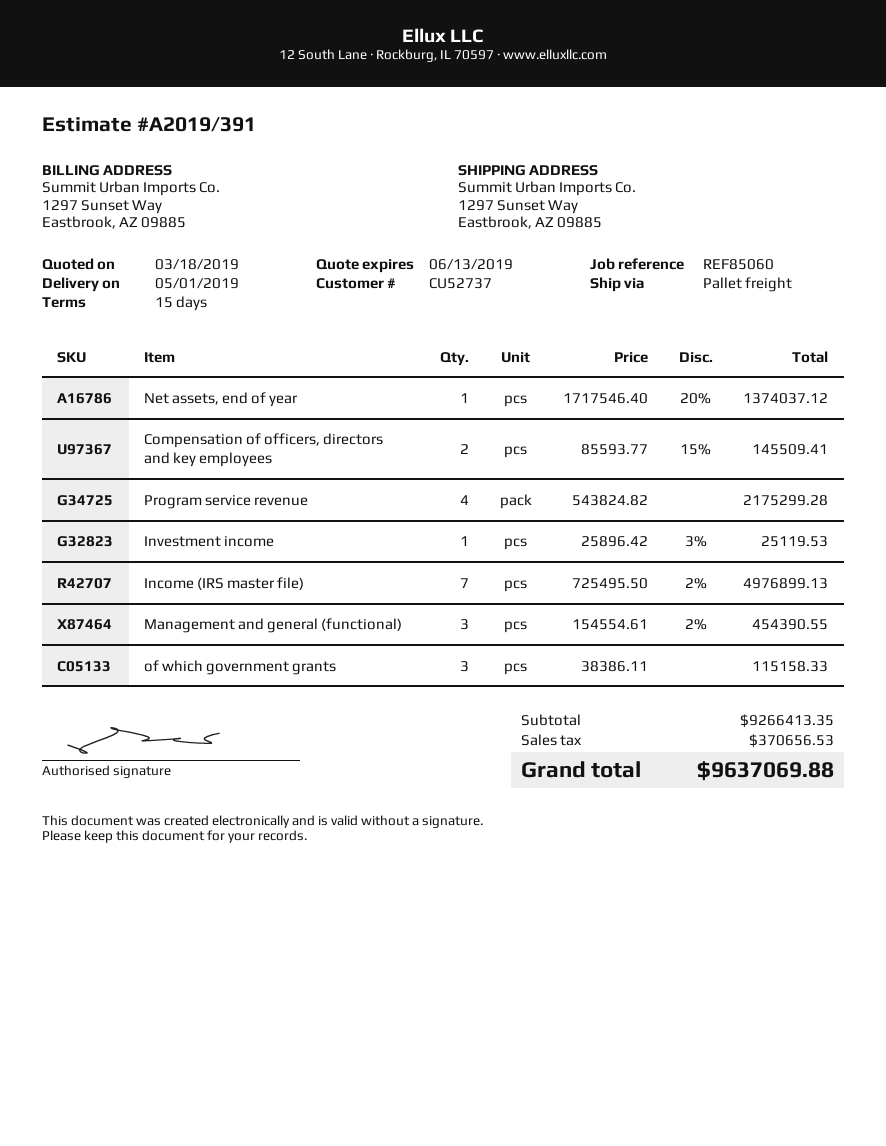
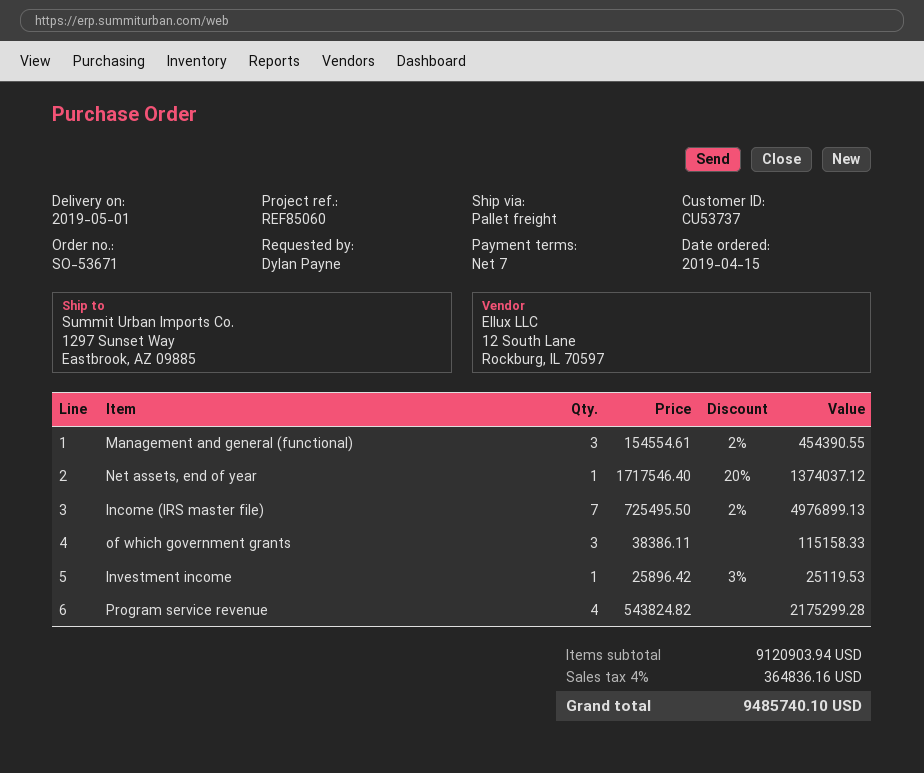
payment terms: 15 days -> 7 days
customer number: CU52737 -> CU53737
Compensation of officers, directors and key employees: 2 x 85593.77 - 15% = 145509.41 -> none
subtotal: 9266413.35 -> 9120903.94
tax: 370656.53 -> 364836.16
total: 9637069.88 -> 9485740.10

